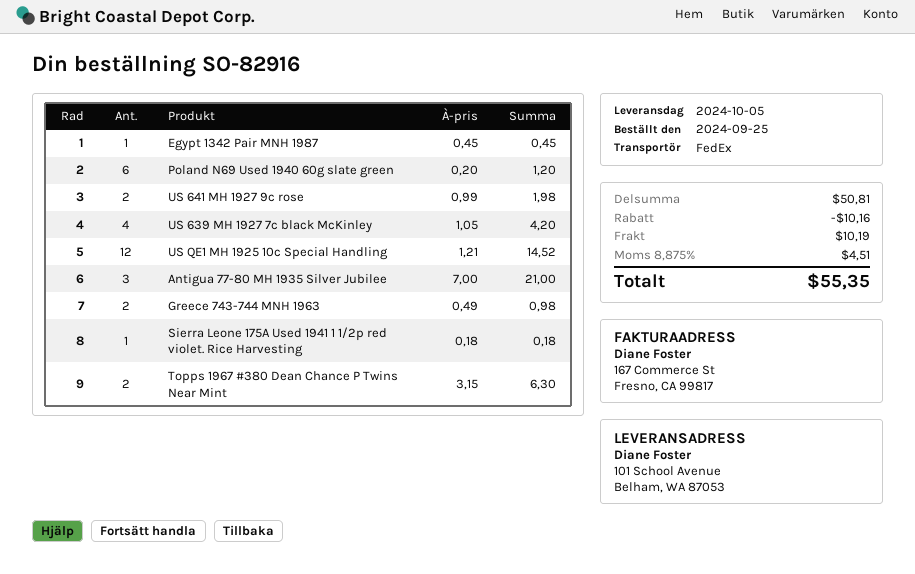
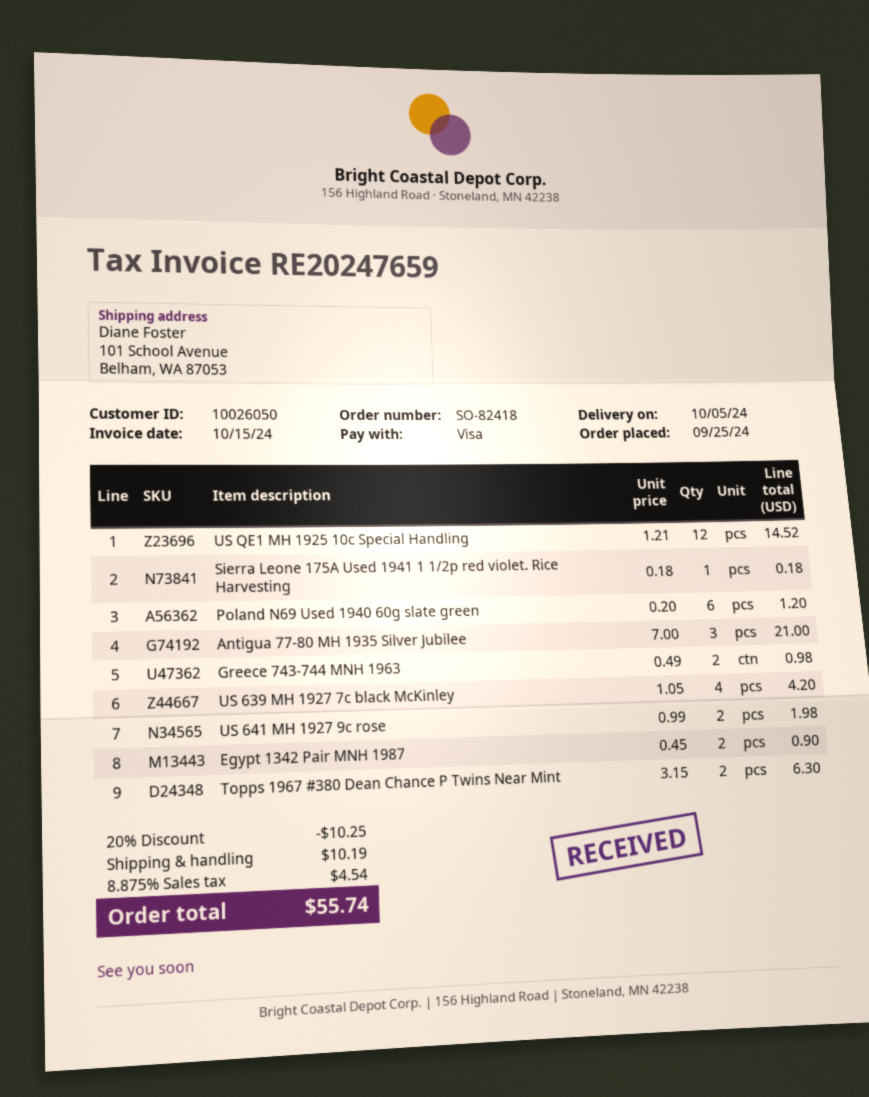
order number: SO-82916 -> SO-82418
Egypt 1342 Pair MNH 1987: 1 x 0.45 = 0.45 -> 2 x 0.45 = 0.90
discount: 10.16 -> 10.25
tax: 8.875% = 4.51 -> 8.875% = 4.54
total: 55.35 -> 55.74

